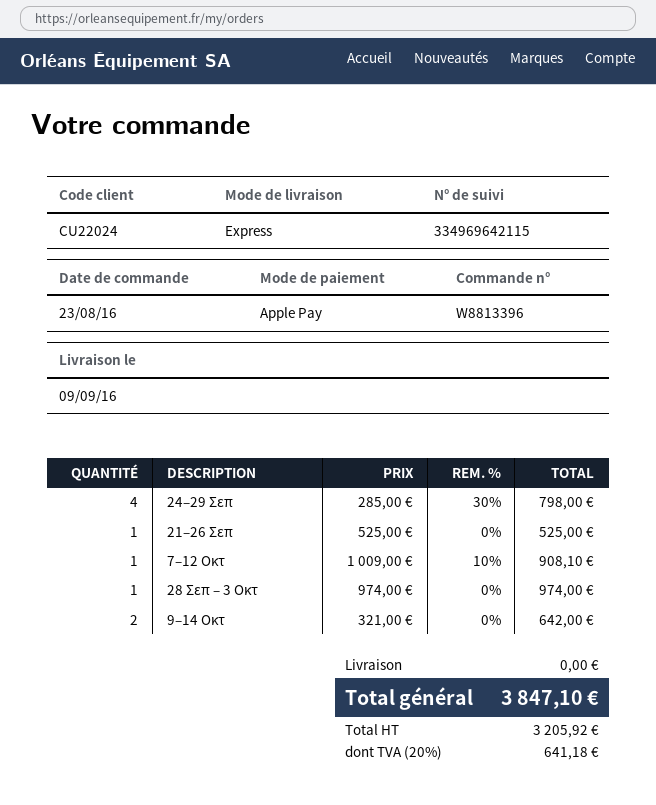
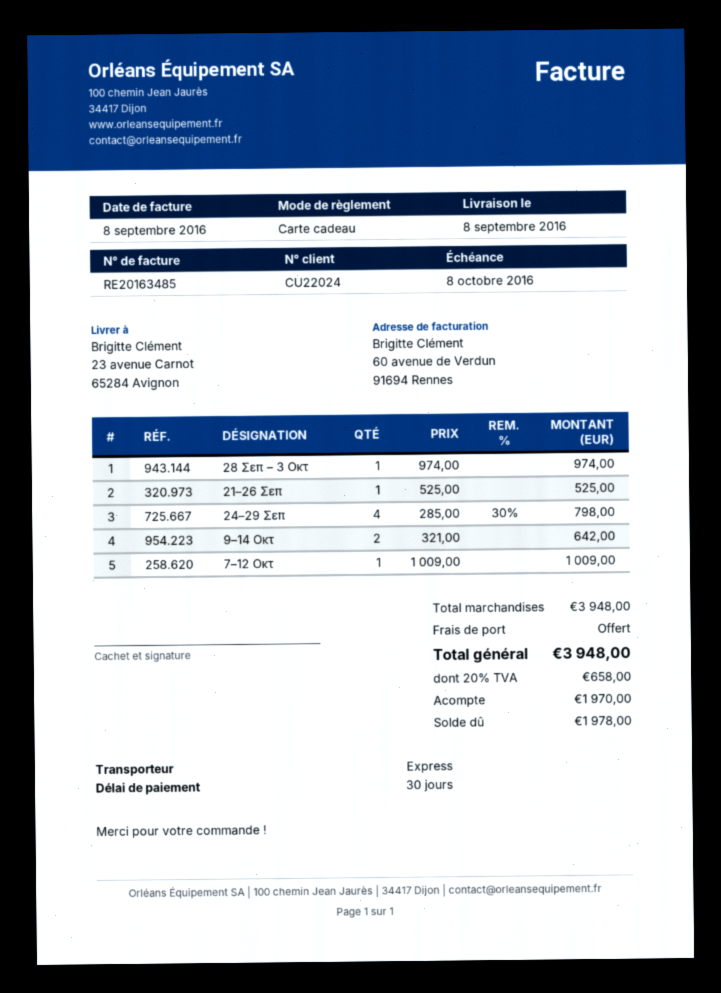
delivery date: 2016-09-09 -> 2016-09-08
payment method: Apple Pay -> gift card
7–12 Οκτ: 1 x 1009.00 - 10% = 908.10 -> 1 x 1009.00 = 1009.00
tax: 20% = 641.18 -> 20% = 658.00
total: 3847.10 -> 3948.00

